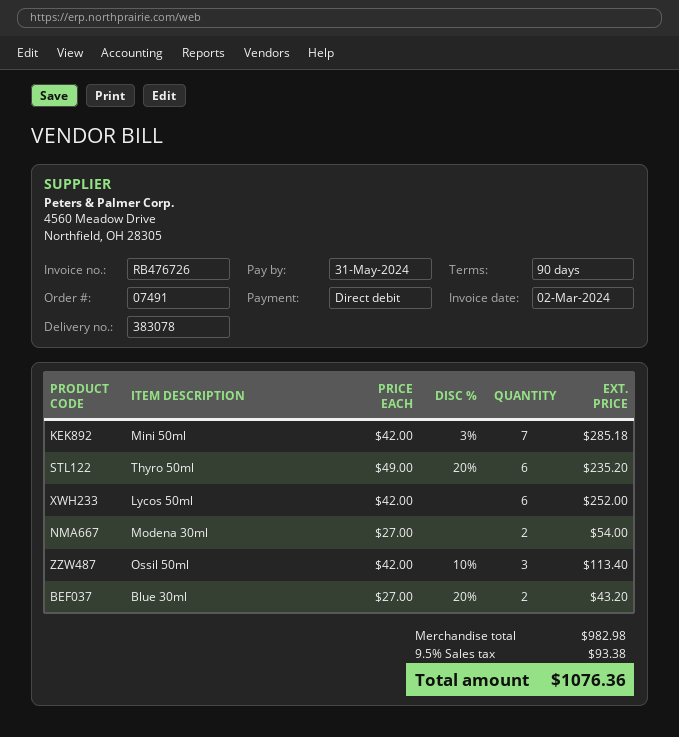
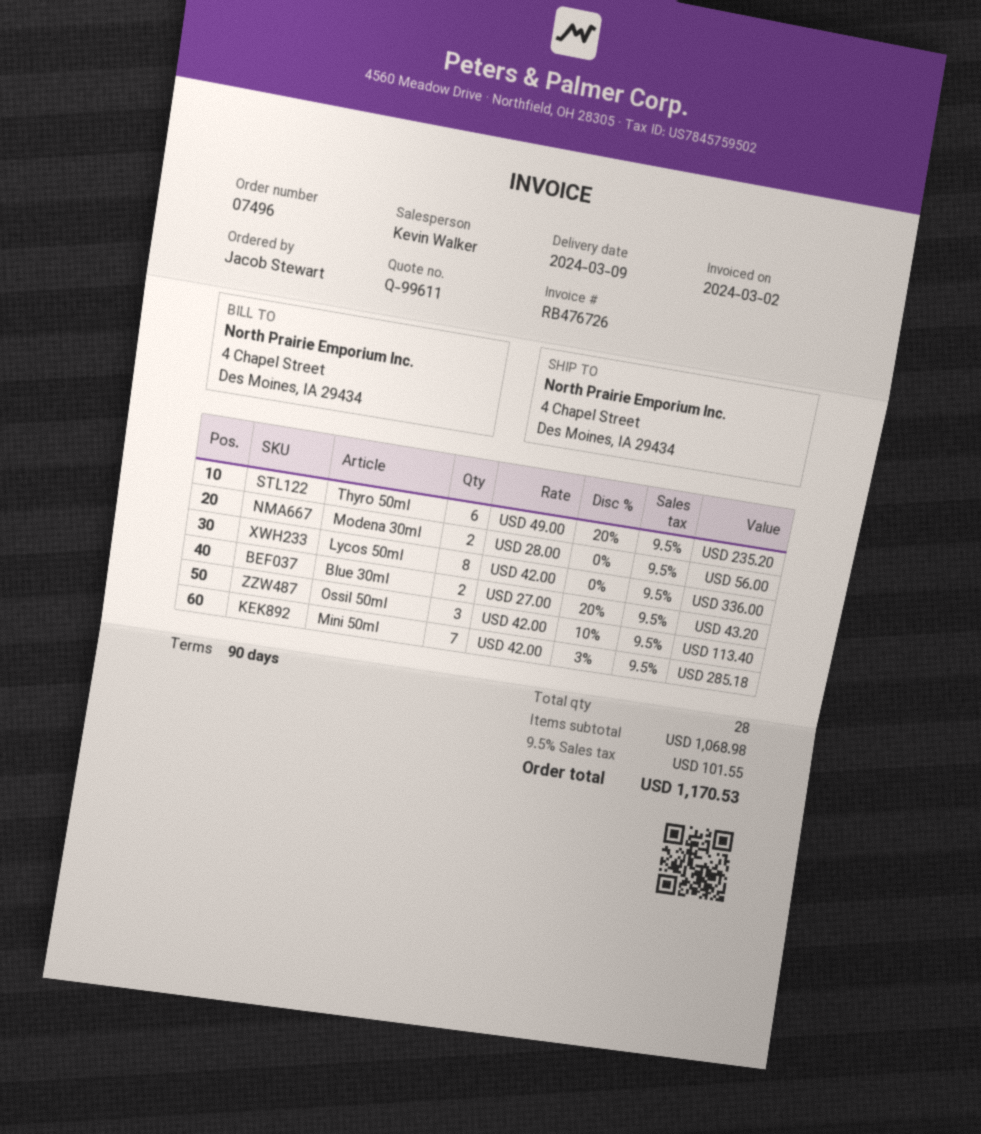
order number: 07491 -> 07496
Lycos 50ml: 6 x 42.00 = 252.00 -> 8 x 42.00 = 336.00
Modena 30ml: 2 x 27.00 = 54.00 -> 2 x 28.00 = 56.00
subtotal: 982.98 -> 1068.98
tax: 9.5% = 93.38 -> 9.5% = 101.55
total: 1076.36 -> 1170.53

